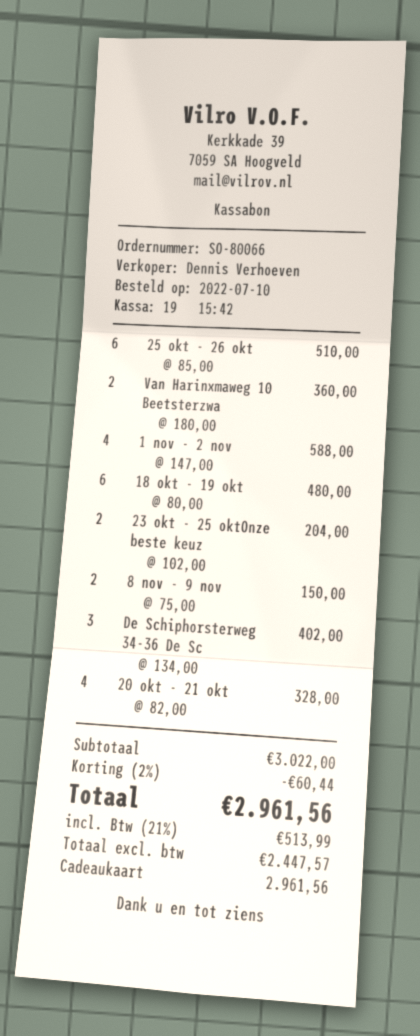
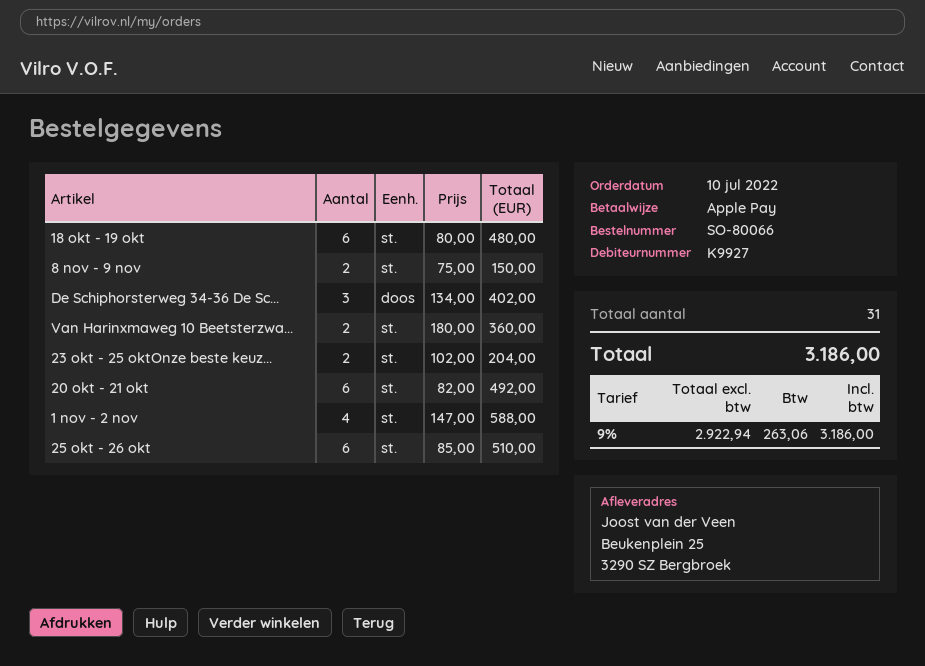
payment method: gift card -> Apple Pay
20 okt - 21 okt: 4 x 82.00 = 328.00 -> 6 x 82.00 = 492.00
discount: 2% = 60.44 -> none
net: 2447.57 -> 2922.94
tax: 21% = 513.99 -> 9% = 263.06
total: 2961.56 -> 3186.00

